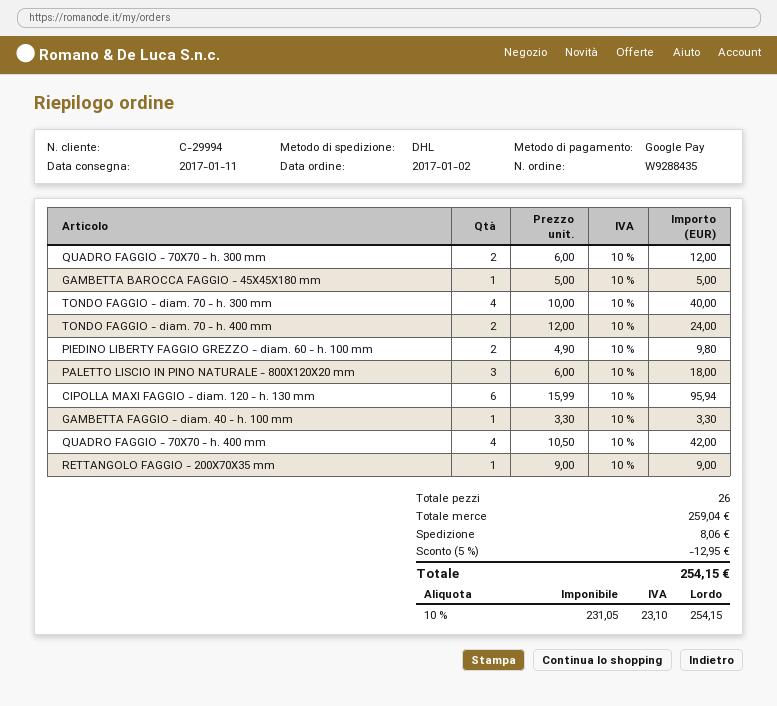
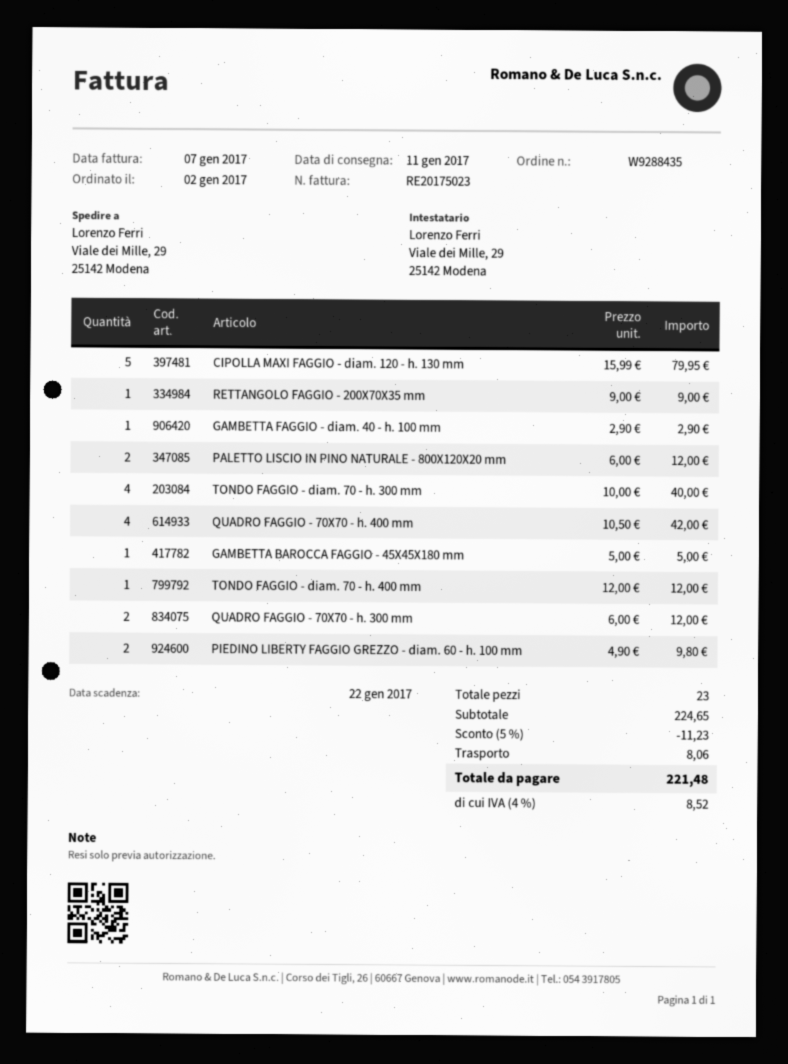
TONDO FAGGIO - diam. 70 - h. 400 mm: 2 x 12.00 = 24.00 -> 1 x 12.00 = 12.00
PALETTO LISCIO IN PINO NATURALE - 800X120X20 mm: 3 x 6.00 = 18.00 -> 2 x 6.00 = 12.00
CIPOLLA MAXI FAGGIO - diam. 120 - h. 130 mm: 6 x 15.99 = 95.94 -> 5 x 15.99 = 79.95
GAMBETTA FAGGIO - diam. 40 - h. 100 mm: 1 x 3.30 = 3.30 -> 1 x 2.90 = 2.90
total quantity: 26 -> 23
subtotal: 259.04 -> 224.65
discount: 5% = 12.95 -> 5% = 11.23
tax: 10% = 23.10 -> 4% = 8.52
total: 254.15 -> 221.48

